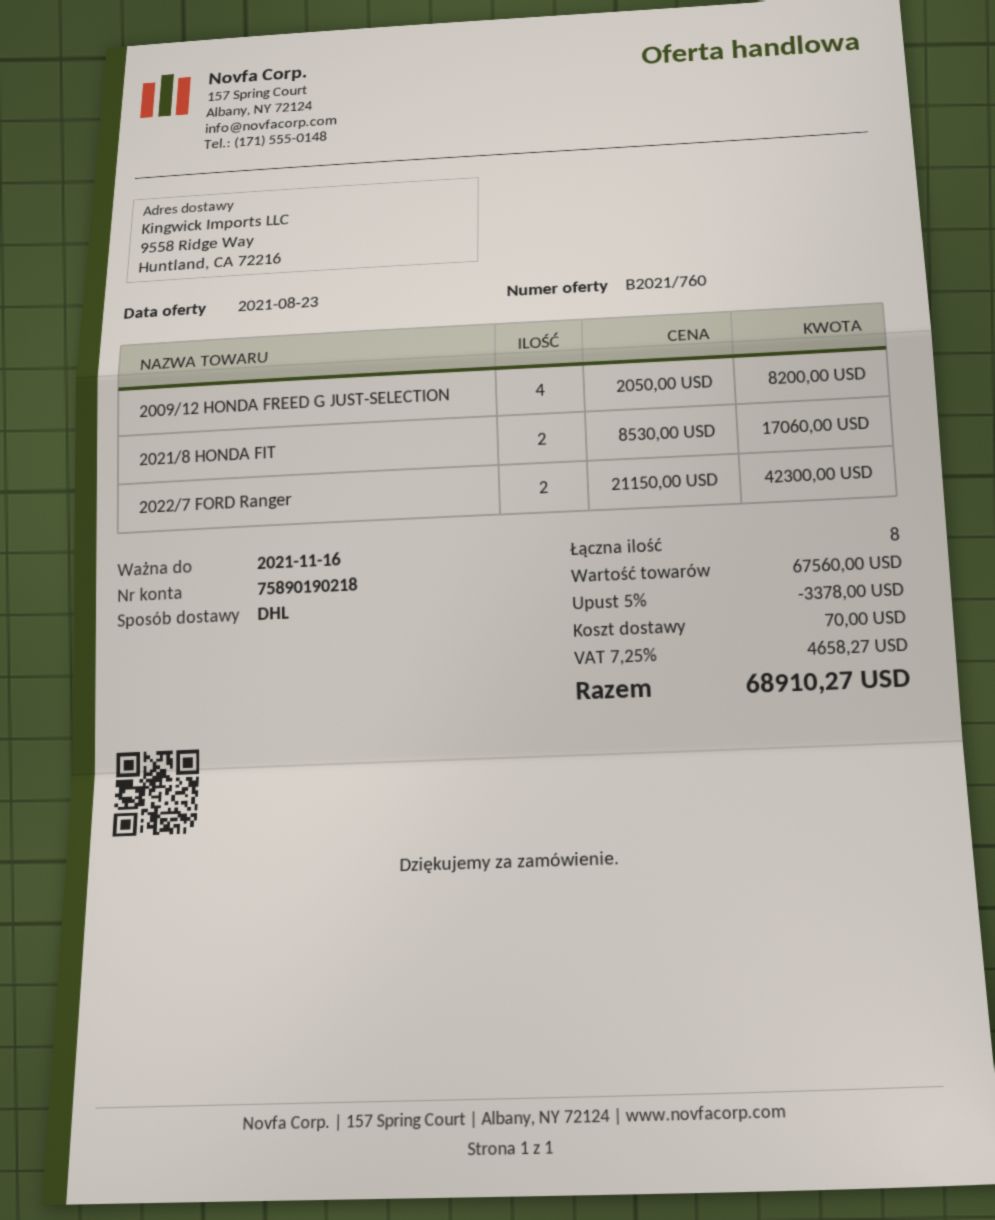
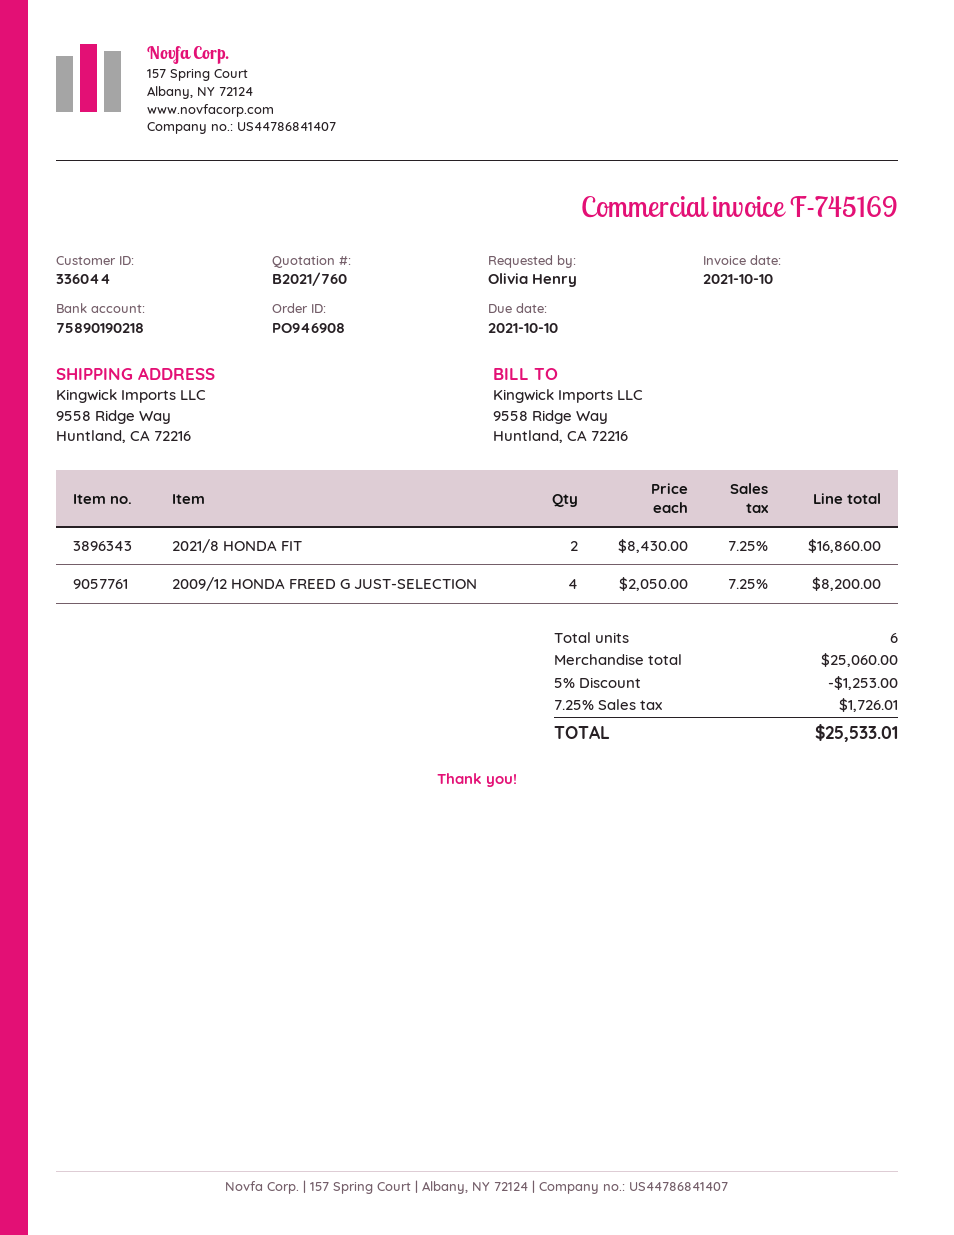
2021/8 HONDA FIT: 2 x 8530.00 = 17060.00 -> 2 x 8430.00 = 16860.00
2022/7 FORD Ranger: 2 x 21150.00 = 42300.00 -> none
total quantity: 8 -> 6
subtotal: 67560.00 -> 25060.00
discount: 5% = 3378.00 -> 5% = 1253.00
shipping: 70.00 -> none
tax: 7.25% = 4658.27 -> 7.25% = 1726.01
total: 68910.27 -> 25533.01

